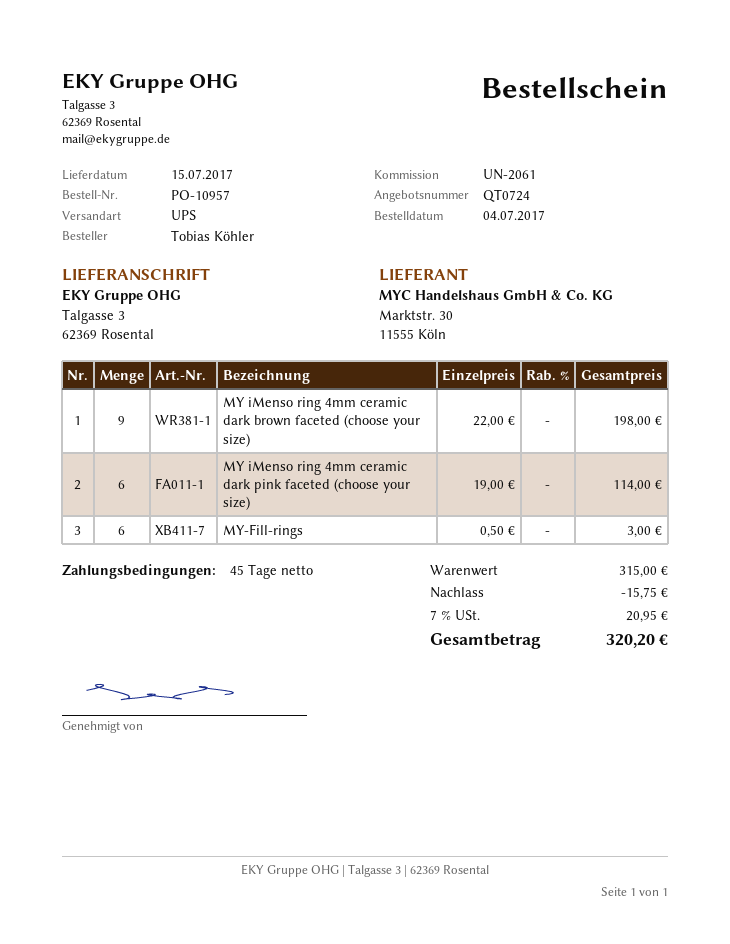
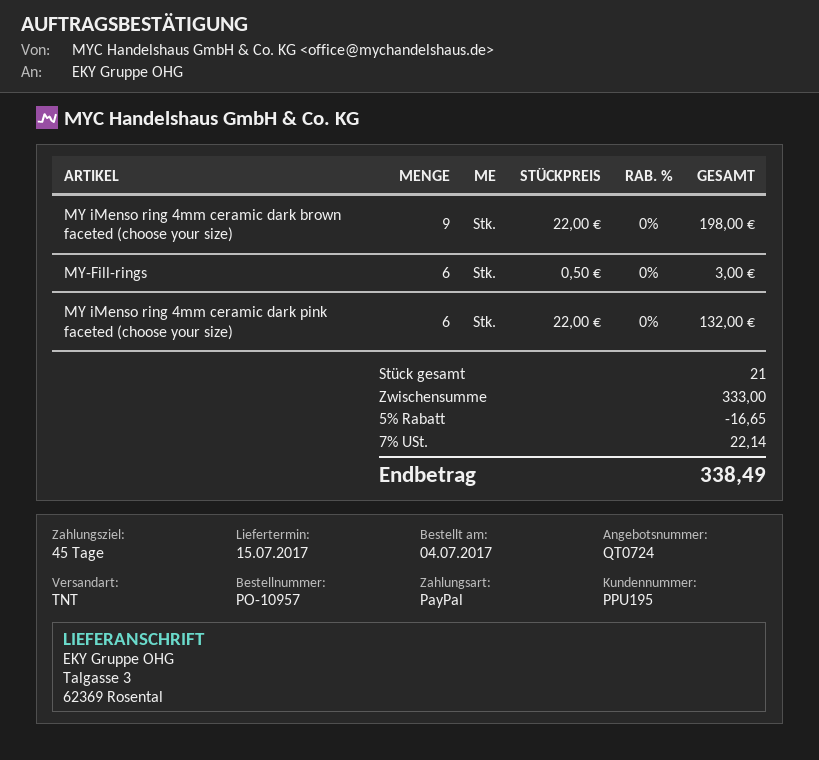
shipping method: UPS -> TNT
MY iMenso ring 4mm ceramic dark pink faceted (choose your size): 6 x 19.00 = 114.00 -> 6 x 22.00 = 132.00
subtotal: 315.00 -> 333.00
discount: 15.75 -> 16.65
tax: 7% = 20.95 -> 7% = 22.14
total: 320.20 -> 338.49

